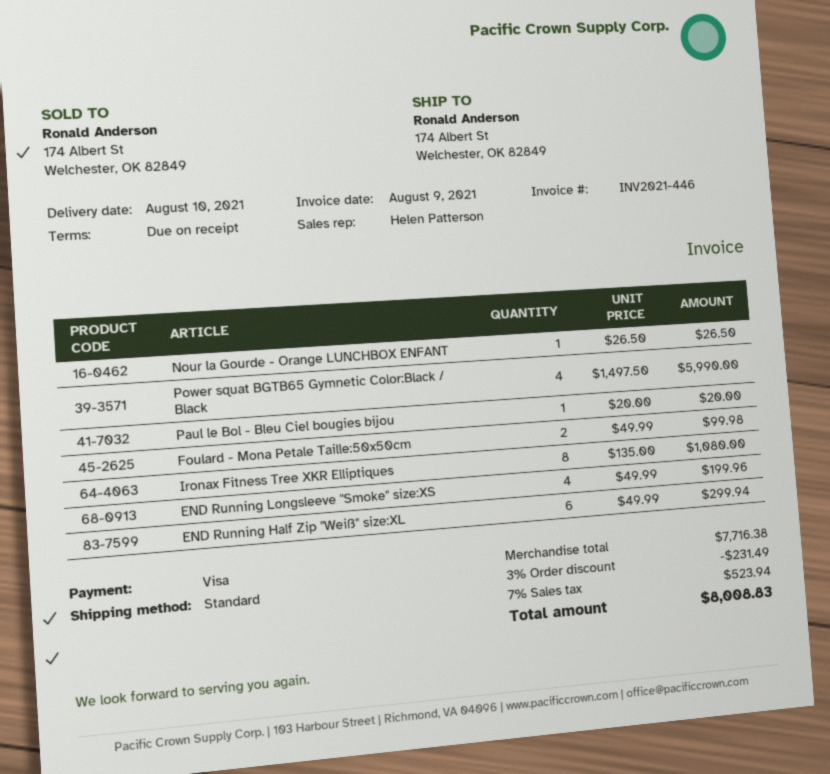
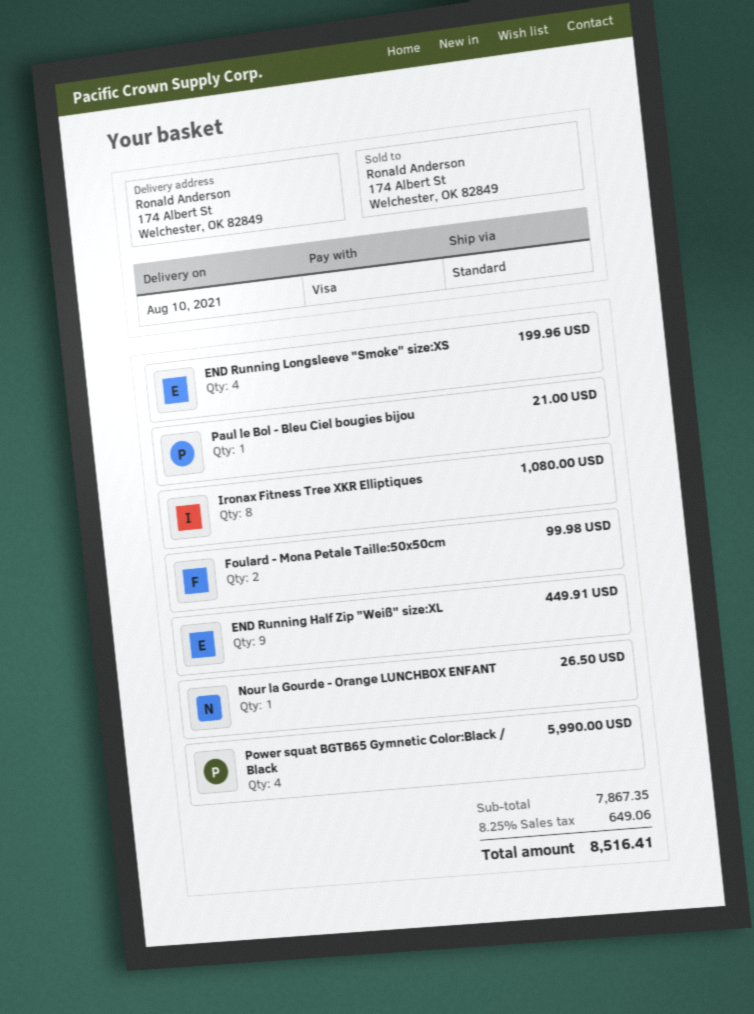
Paul le Bol - Bleu Ciel bougies bijou: 1 for 20.00 -> 1 for 21.00
END Running Half Zip "Weiß" size:XL: 6 for 299.94 -> 9 for 449.91
subtotal: 7716.38 -> 7867.35
discount: 3% = 231.49 -> none
tax: 7% = 523.94 -> 8.25% = 649.06
total: 8008.83 -> 8516.41

